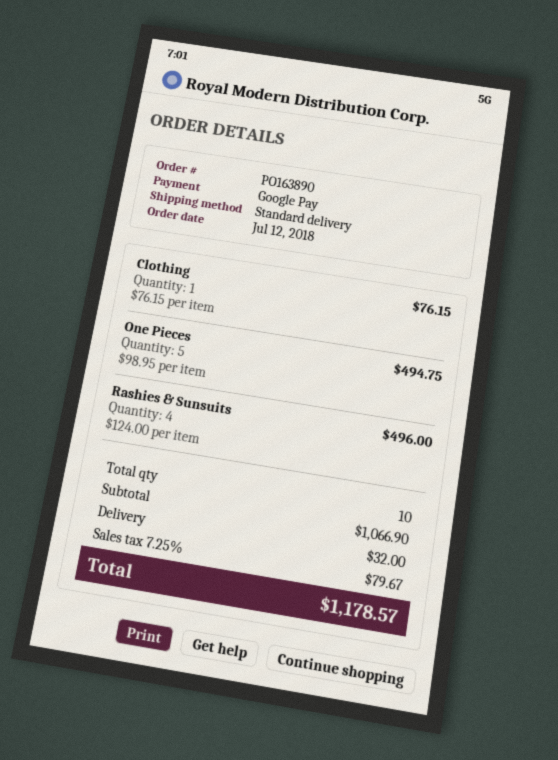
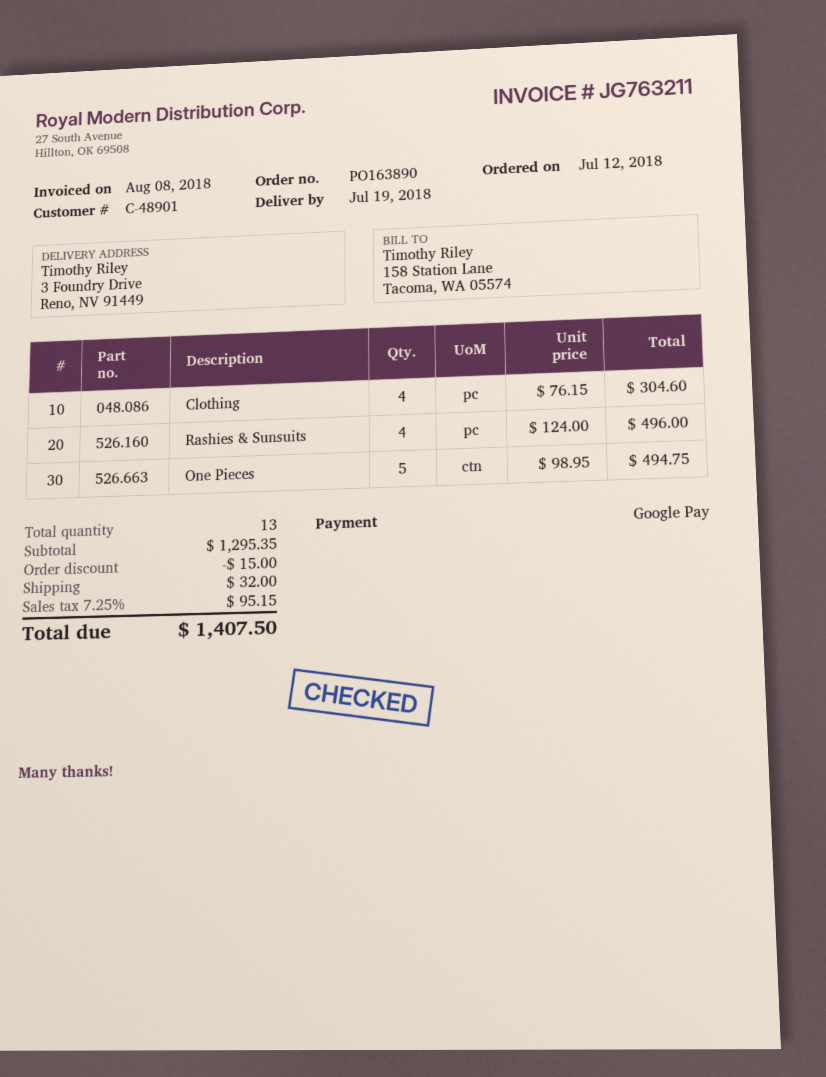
Clothing: 1 x 76.15 = 76.15 -> 4 x 76.15 = 304.60
total quantity: 10 -> 13
subtotal: 1066.90 -> 1295.35
discount: none -> 15.00
tax: 7.25% = 79.67 -> 7.25% = 95.15
total: 1178.57 -> 1407.50

